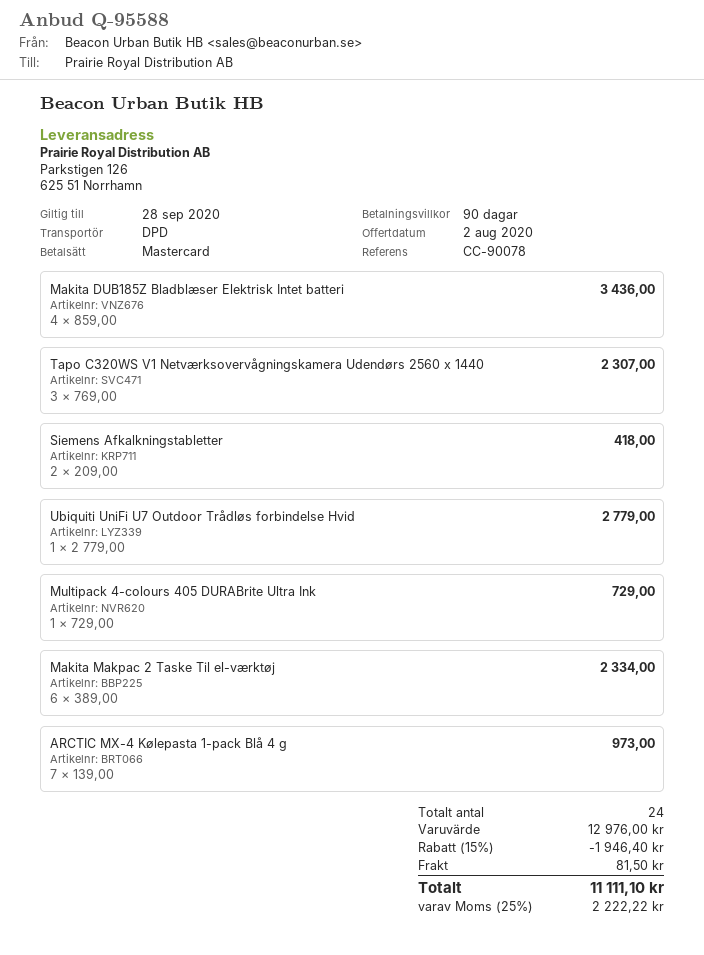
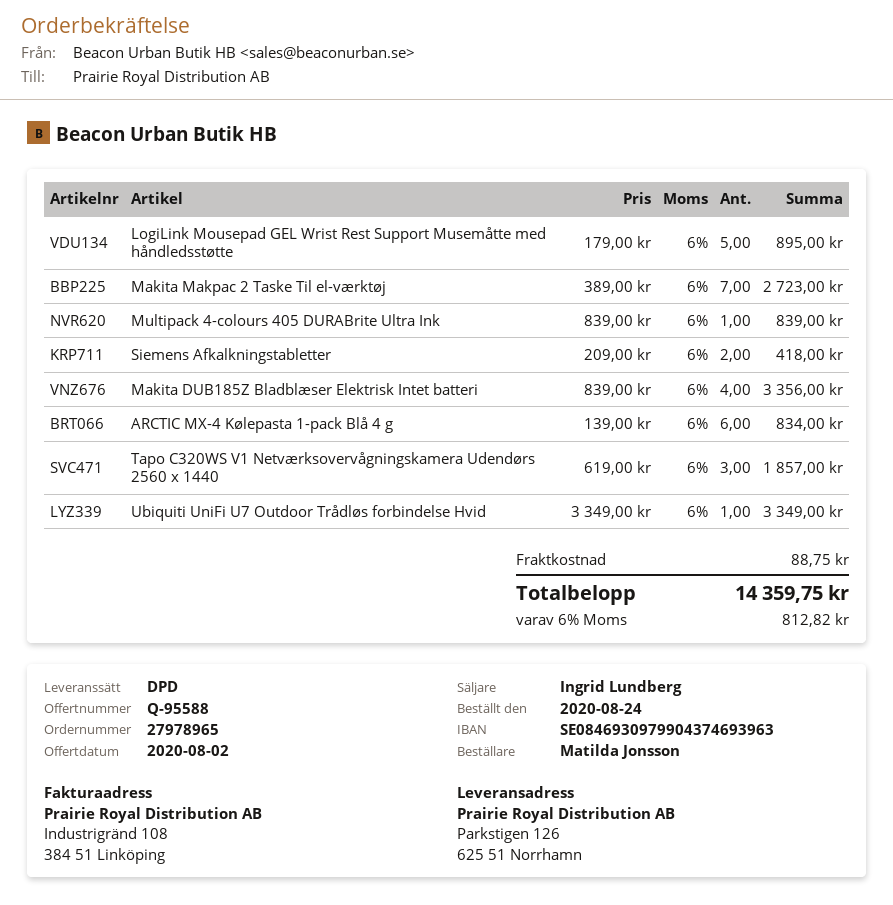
Makita DUB185Z Bladblæser Elektrisk Intet batteri: 4 x 859.00 = 3436.00 -> 4 x 839.00 = 3356.00
Tapo C320WS V1 Netværksovervågningskamera Udendørs 2560 x 1440: 3 x 769.00 = 2307.00 -> 3 x 619.00 = 1857.00
Ubiquiti UniFi U7 Outdoor Trådløs forbindelse Hvid: 1 x 2779.00 = 2779.00 -> 1 x 3349.00 = 3349.00
Multipack 4-colours 405 DURABrite Ultra Ink: 1 x 729.00 = 729.00 -> 1 x 839.00 = 839.00
Makita Makpac 2 Taske Til el-værktøj: 6 x 389.00 = 2334.00 -> 7 x 389.00 = 2723.00
ARCTIC MX-4 Kølepasta 1-pack Blå 4 g: 7 x 139.00 = 973.00 -> 6 x 139.00 = 834.00
LogiLink Mousepad GEL Wrist Rest Support Musemåtte med håndledsstøtte: none -> 5 x 179.00 = 895.00
discount: 15% = 1946.40 -> none
shipping: 81.50 -> 88.75
tax: 25% = 2222.22 -> 6% = 812.82
total: 11111.10 -> 14359.75

